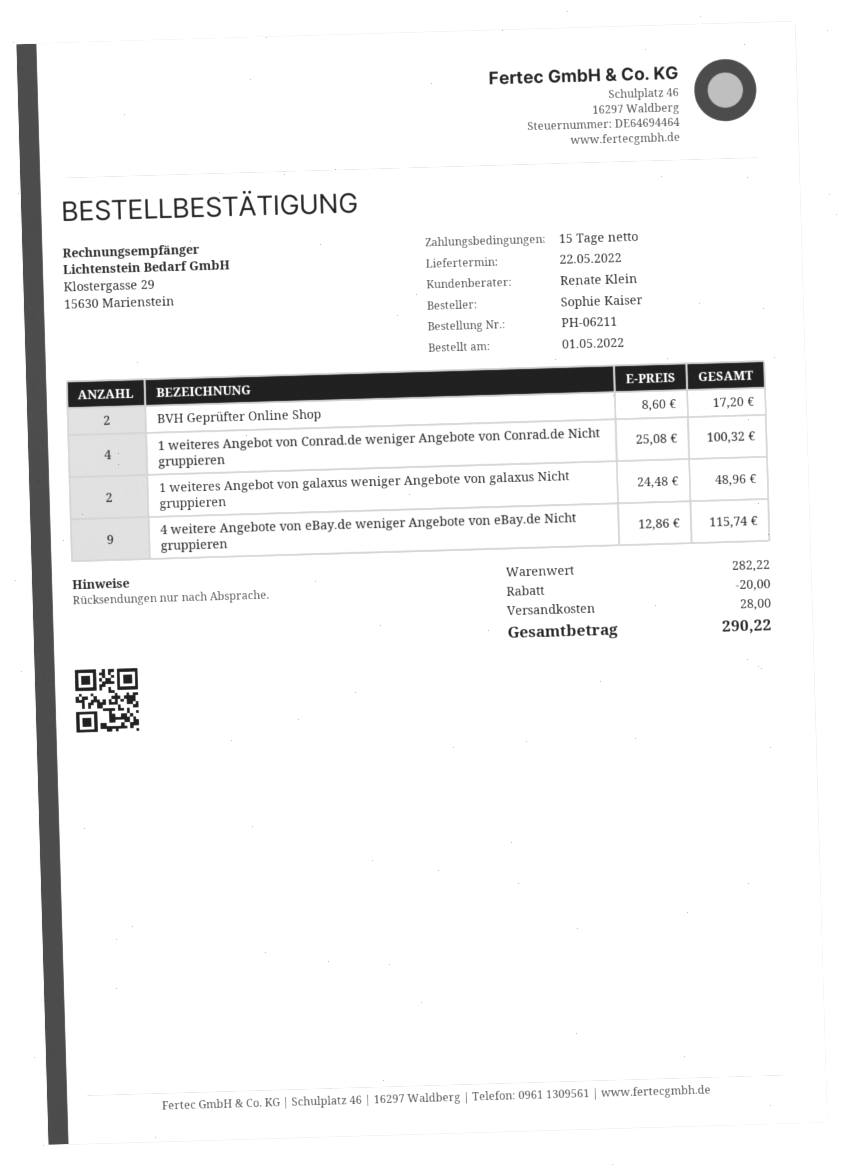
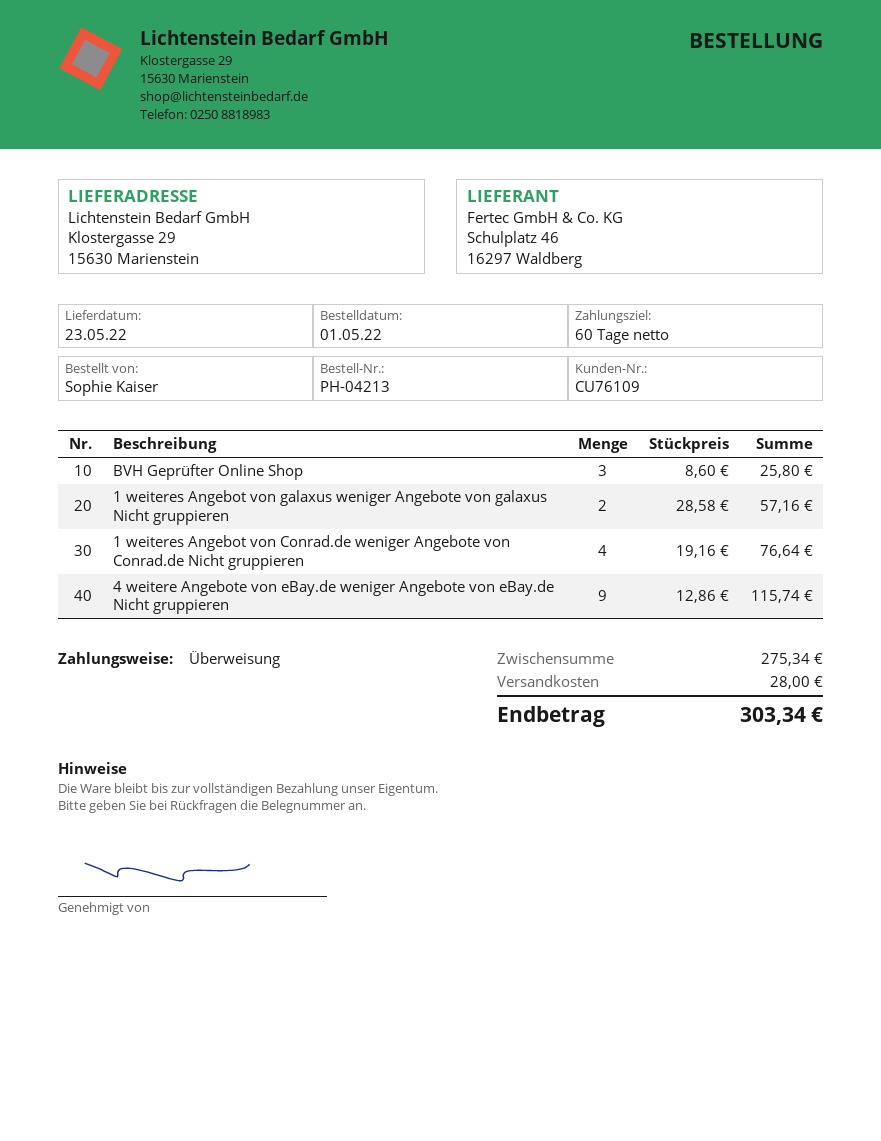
order number: PH-06211 -> PH-04213
delivery date: 2022-05-22 -> 2022-05-23
payment terms: 15 days -> 60 days
BVH Geprüfter Online Shop: 2 x 8.60 = 17.20 -> 3 x 8.60 = 25.80
1 weiteres Angebot von Conrad.de weniger Angebote von Conrad.de Nicht gruppieren: 4 x 25.08 = 100.32 -> 4 x 19.16 = 76.64
1 weiteres Angebot von galaxus weniger Angebote von galaxus Nicht gruppieren: 2 x 24.48 = 48.96 -> 2 x 28.58 = 57.16
subtotal: 282.22 -> 275.34
discount: 20.00 -> none
total: 290.22 -> 303.34

